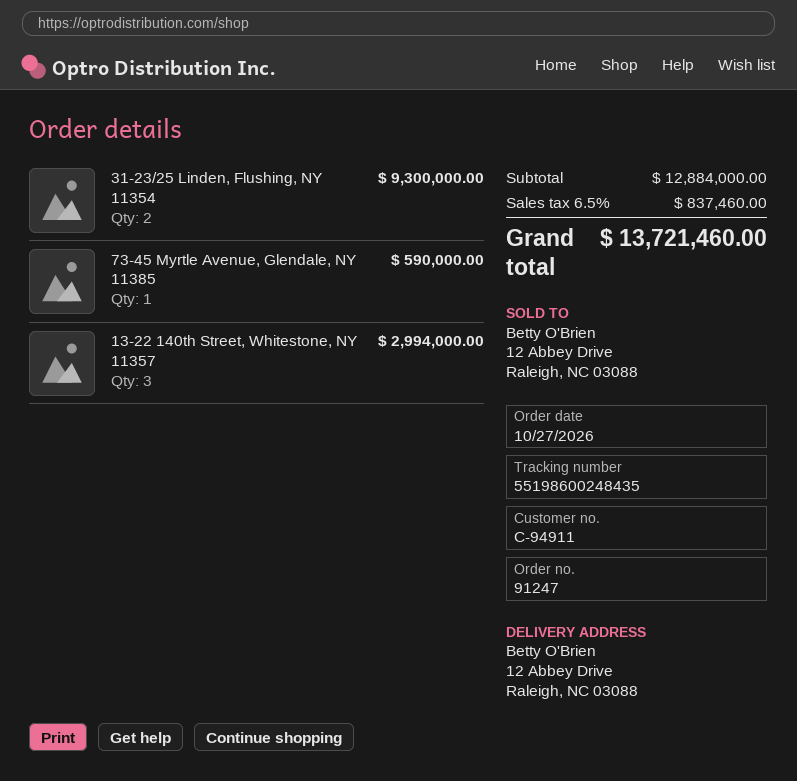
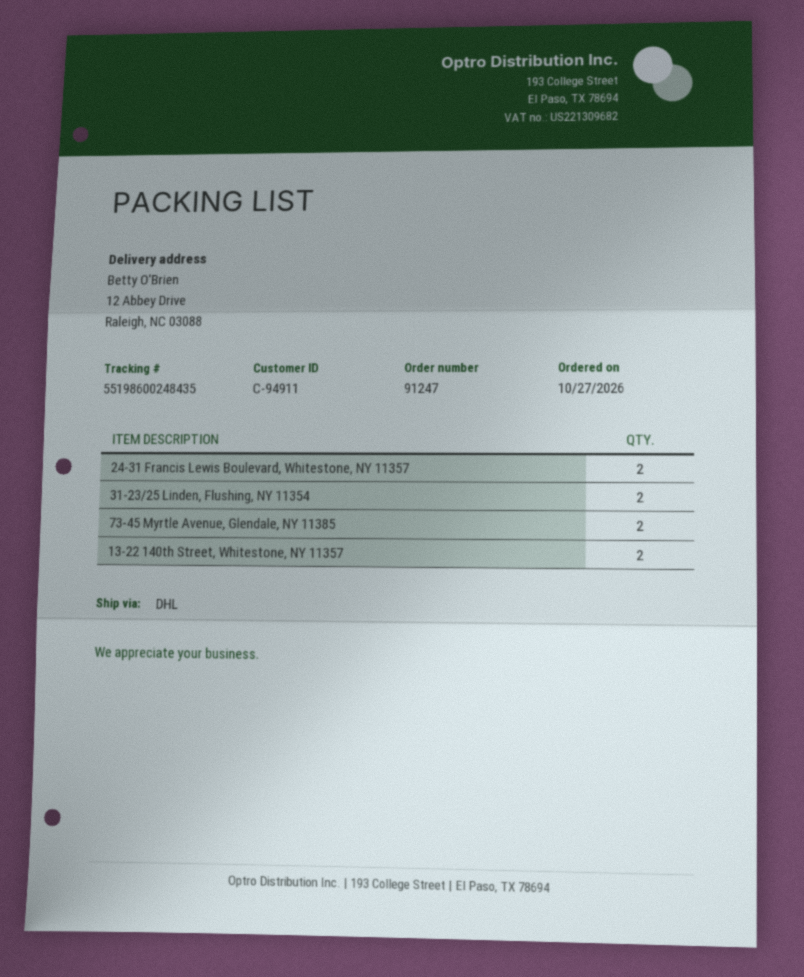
73-45 Myrtle Avenue, Glendale, NY 11385: 1 -> 2
13-22 140th Street, Whitestone, NY 11357: 3 -> 2
24-31 Francis Lewis Boulevard, Whitestone, NY 11357: none -> 2

